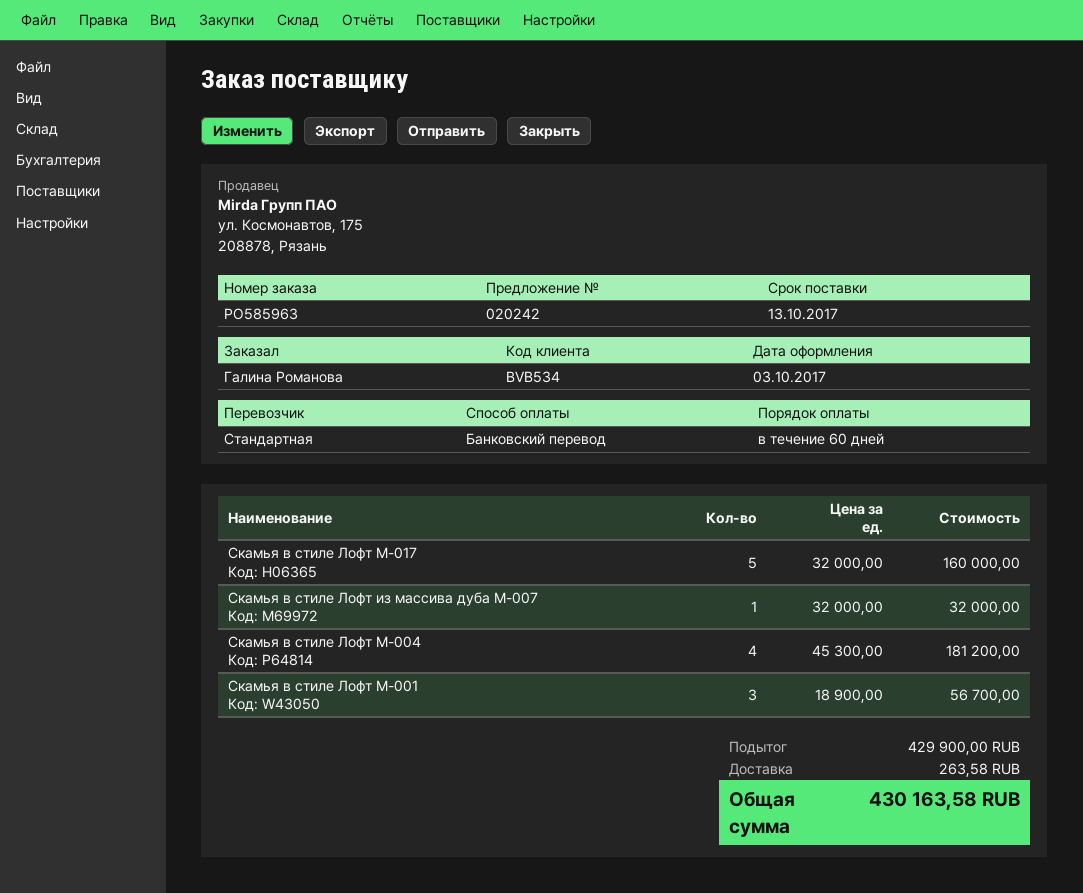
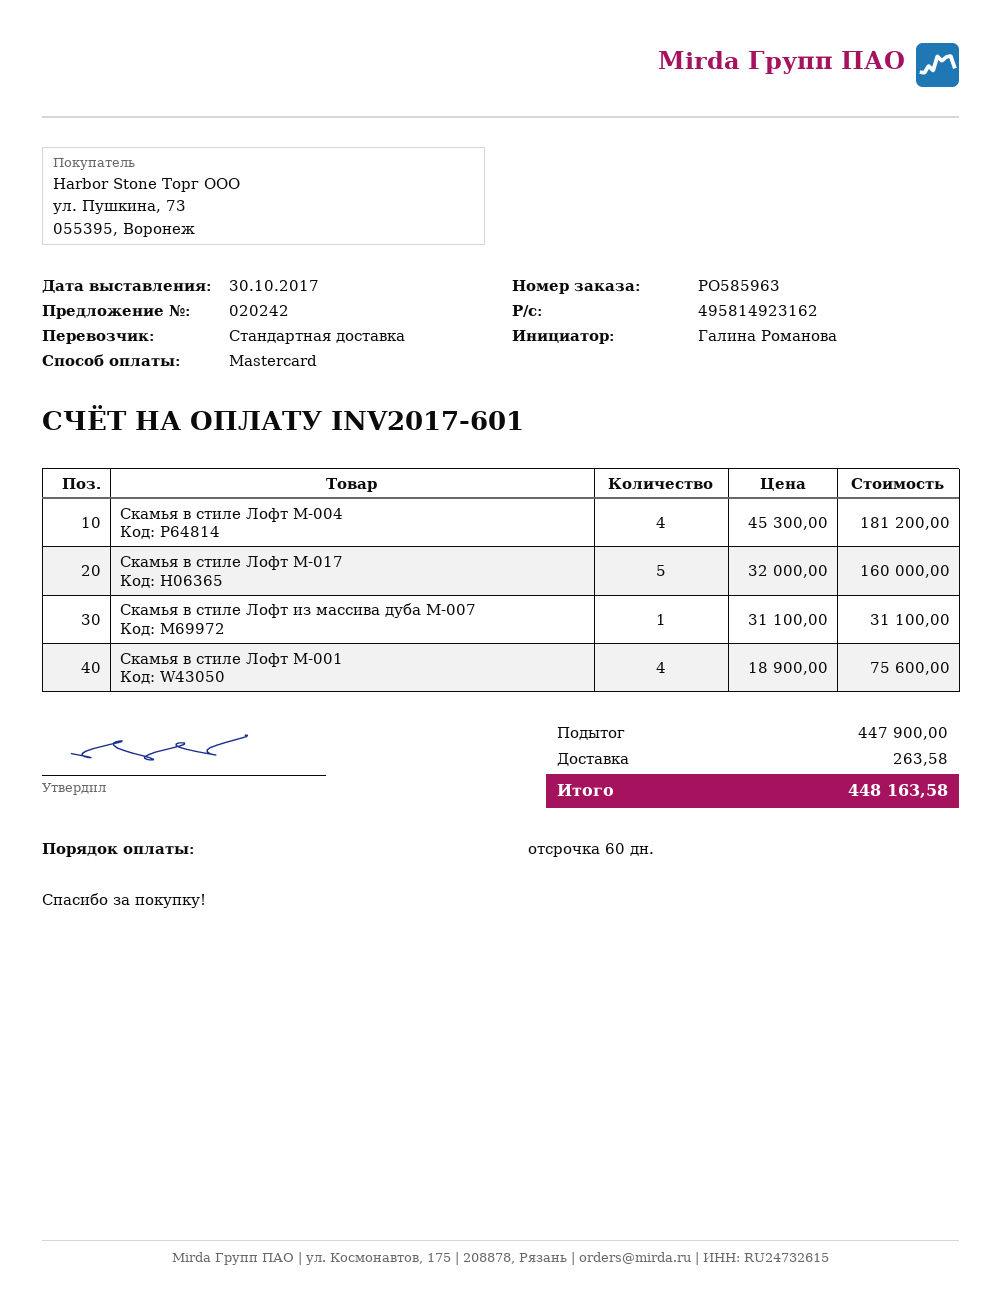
payment method: bank transfer -> Mastercard
Скамья в стиле Лофт из массива дуба М-007: 1 x 32000.00 = 32000.00 -> 1 x 31100.00 = 31100.00
Скамья в стиле Лофт М-001: 3 x 18900.00 = 56700.00 -> 4 x 18900.00 = 75600.00
subtotal: 429900.00 -> 447900.00
total: 430163.58 -> 448163.58

